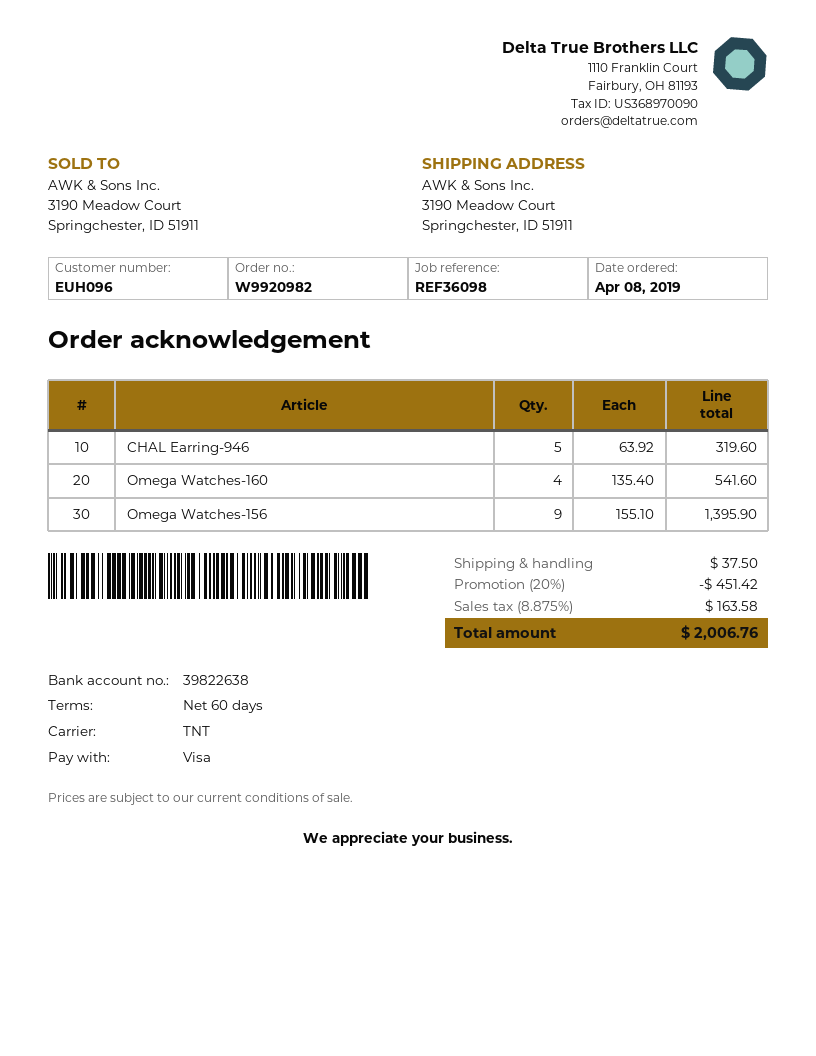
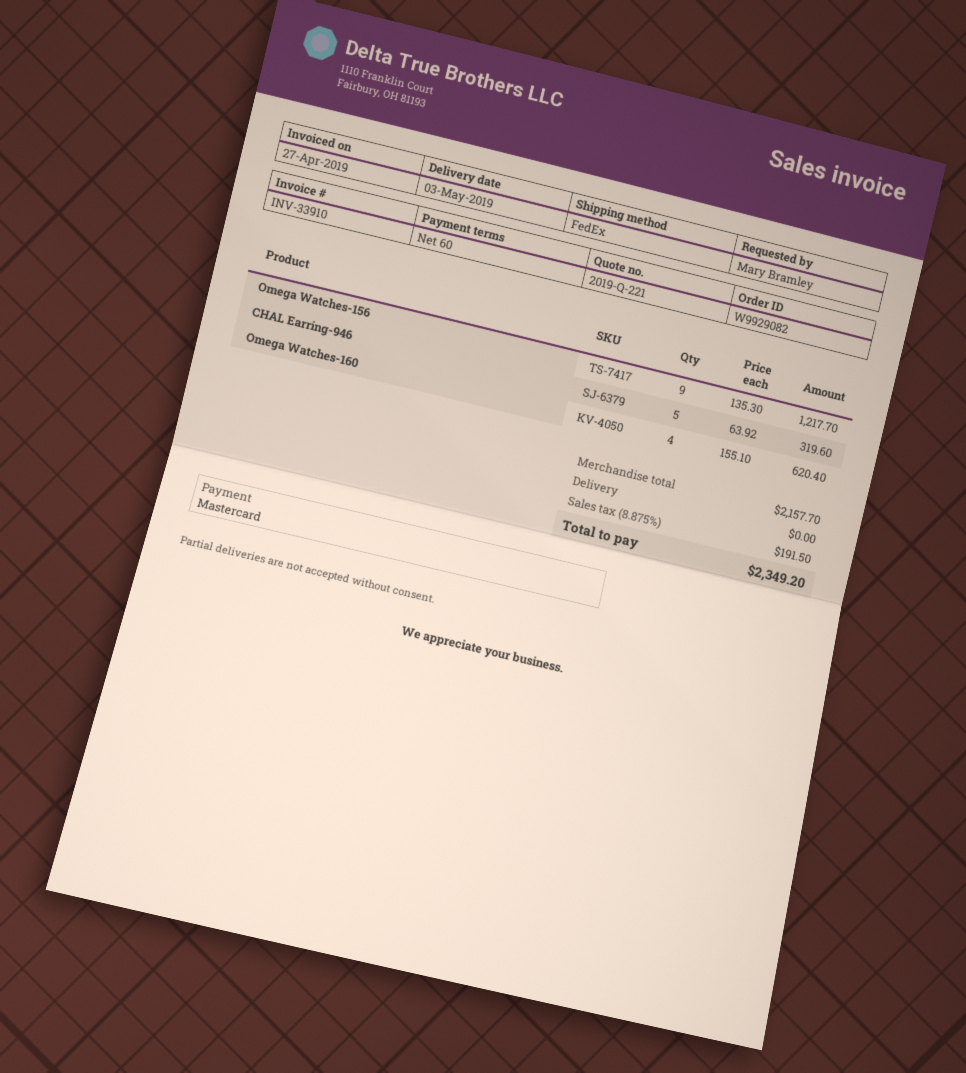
order number: W9920982 -> W9929082
payment method: Visa -> Mastercard
shipping method: TNT -> FedEx
Omega Watches-160: 4 x 135.40 = 541.60 -> 4 x 155.10 = 620.40
Omega Watches-156: 9 x 155.10 = 1395.90 -> 9 x 135.30 = 1217.70
discount: 20% = 451.42 -> none
shipping: 37.50 -> 0.00
tax: 8.875% = 163.58 -> 8.875% = 191.50
total: 2006.76 -> 2349.20

